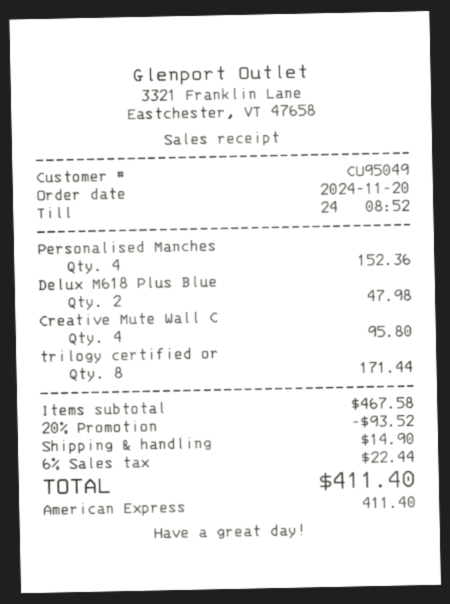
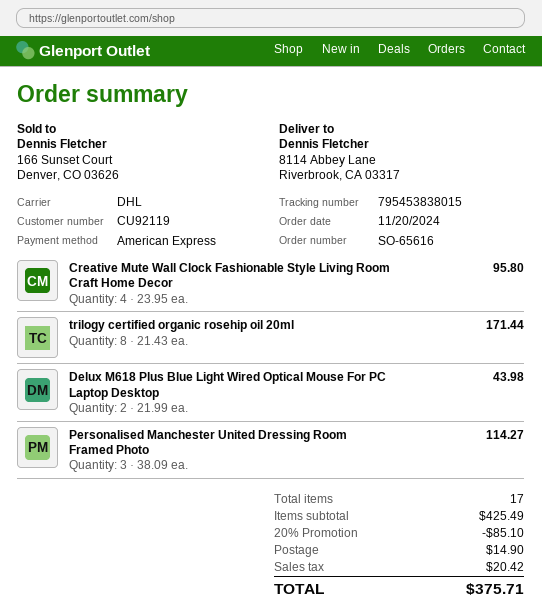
customer number: CU95049 -> CU92119
Personalised Manches: 4 for 152.36 -> 3 for 114.27
Delux M618 Plus Blue: 2 for 47.98 -> 2 for 43.98
subtotal: 467.58 -> 425.49
discount: 20% = 93.52 -> 20% = 85.10
tax: 22.44 -> 20.42
total: 411.40 -> 375.71

